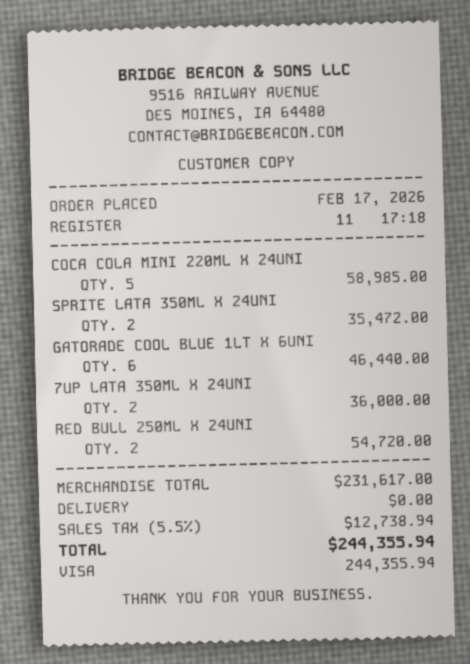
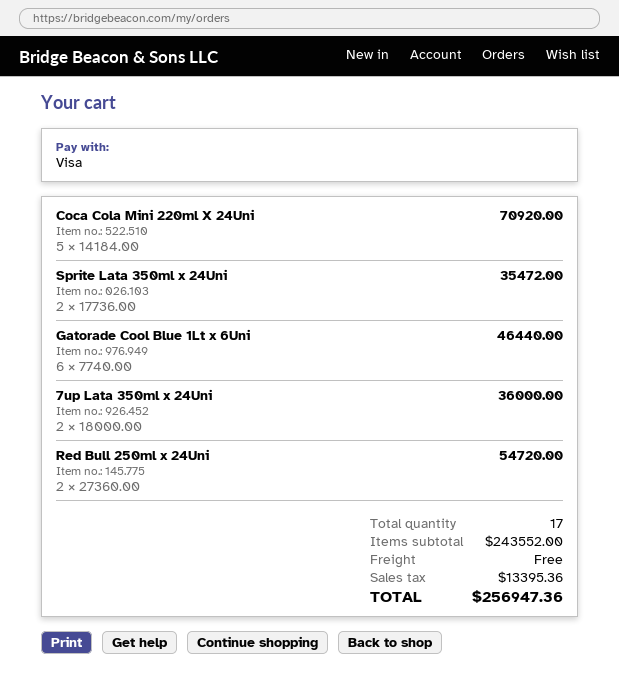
COCA COLA MINI 220ML X 24UNI: 5 for 58985.00 -> 5 for 70920.00
subtotal: 231617.00 -> 243552.00
tax: 12738.94 -> 13395.36
total: 244355.94 -> 256947.36

